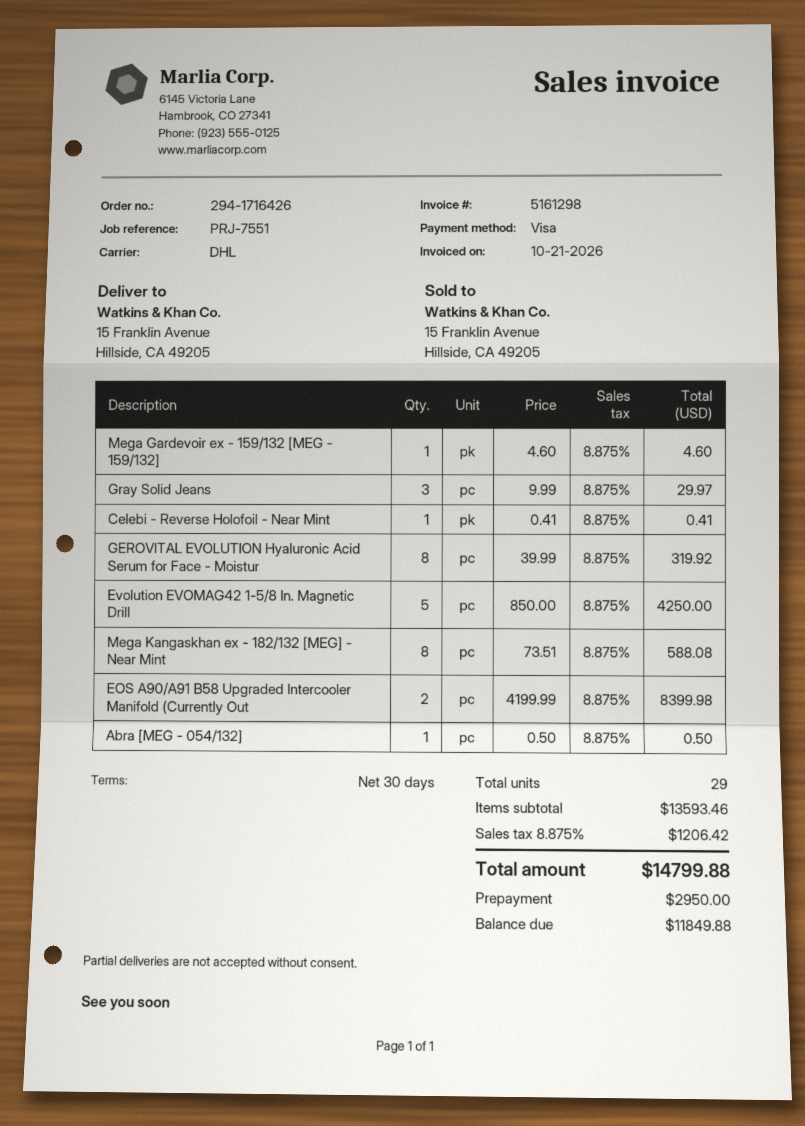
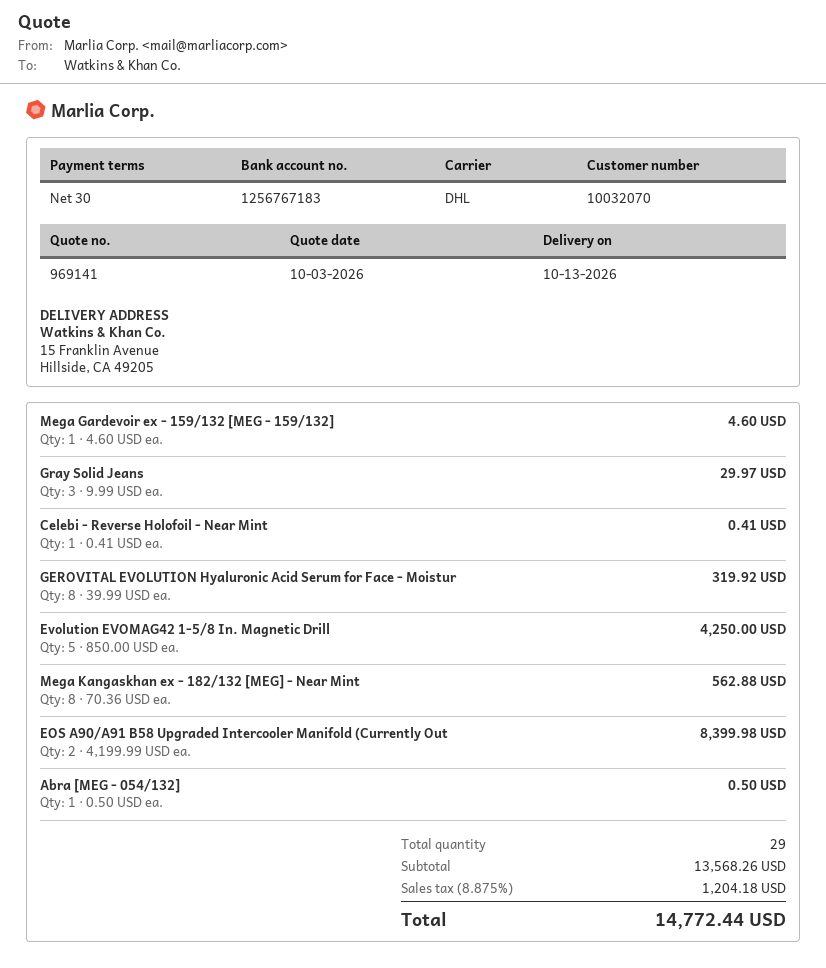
Mega Kangaskhan ex - 182/132 [MEG] - Near Mint: 8 x 73.51 = 588.08 -> 8 x 70.36 = 562.88
subtotal: 13593.46 -> 13568.26
tax: 8.875% = 1206.42 -> 8.875% = 1204.18
total: 14799.88 -> 14772.44

